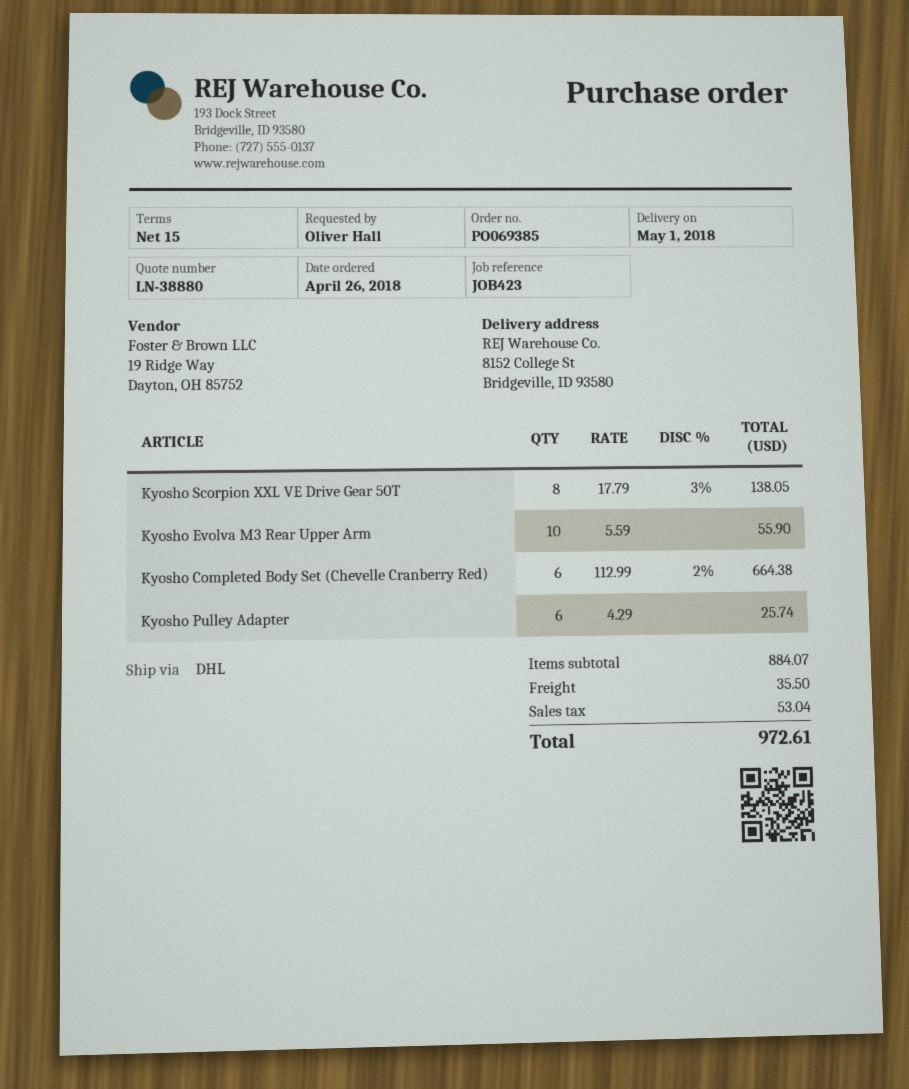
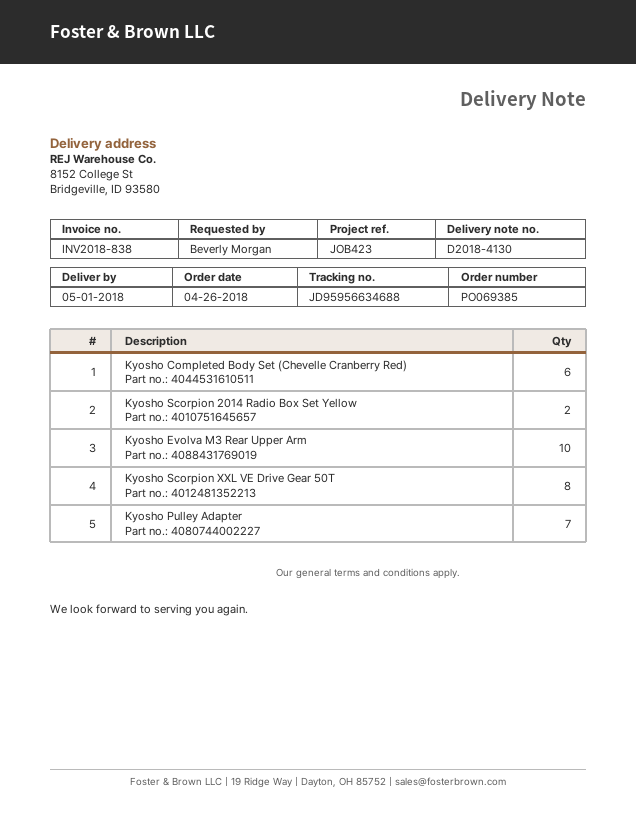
ordered by: Oliver Hall -> Beverly Morgan
Kyosho Pulley Adapter: 6 -> 7
Kyosho Scorpion 2014 Radio Box Set Yellow: none -> 2

